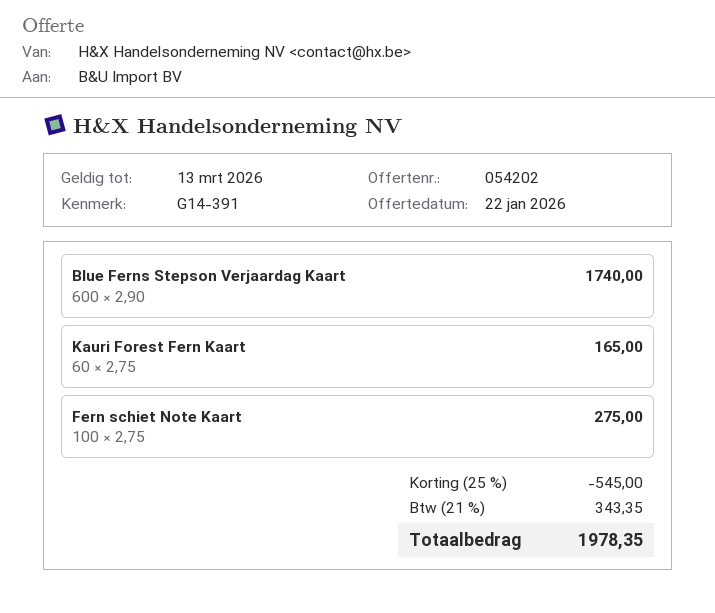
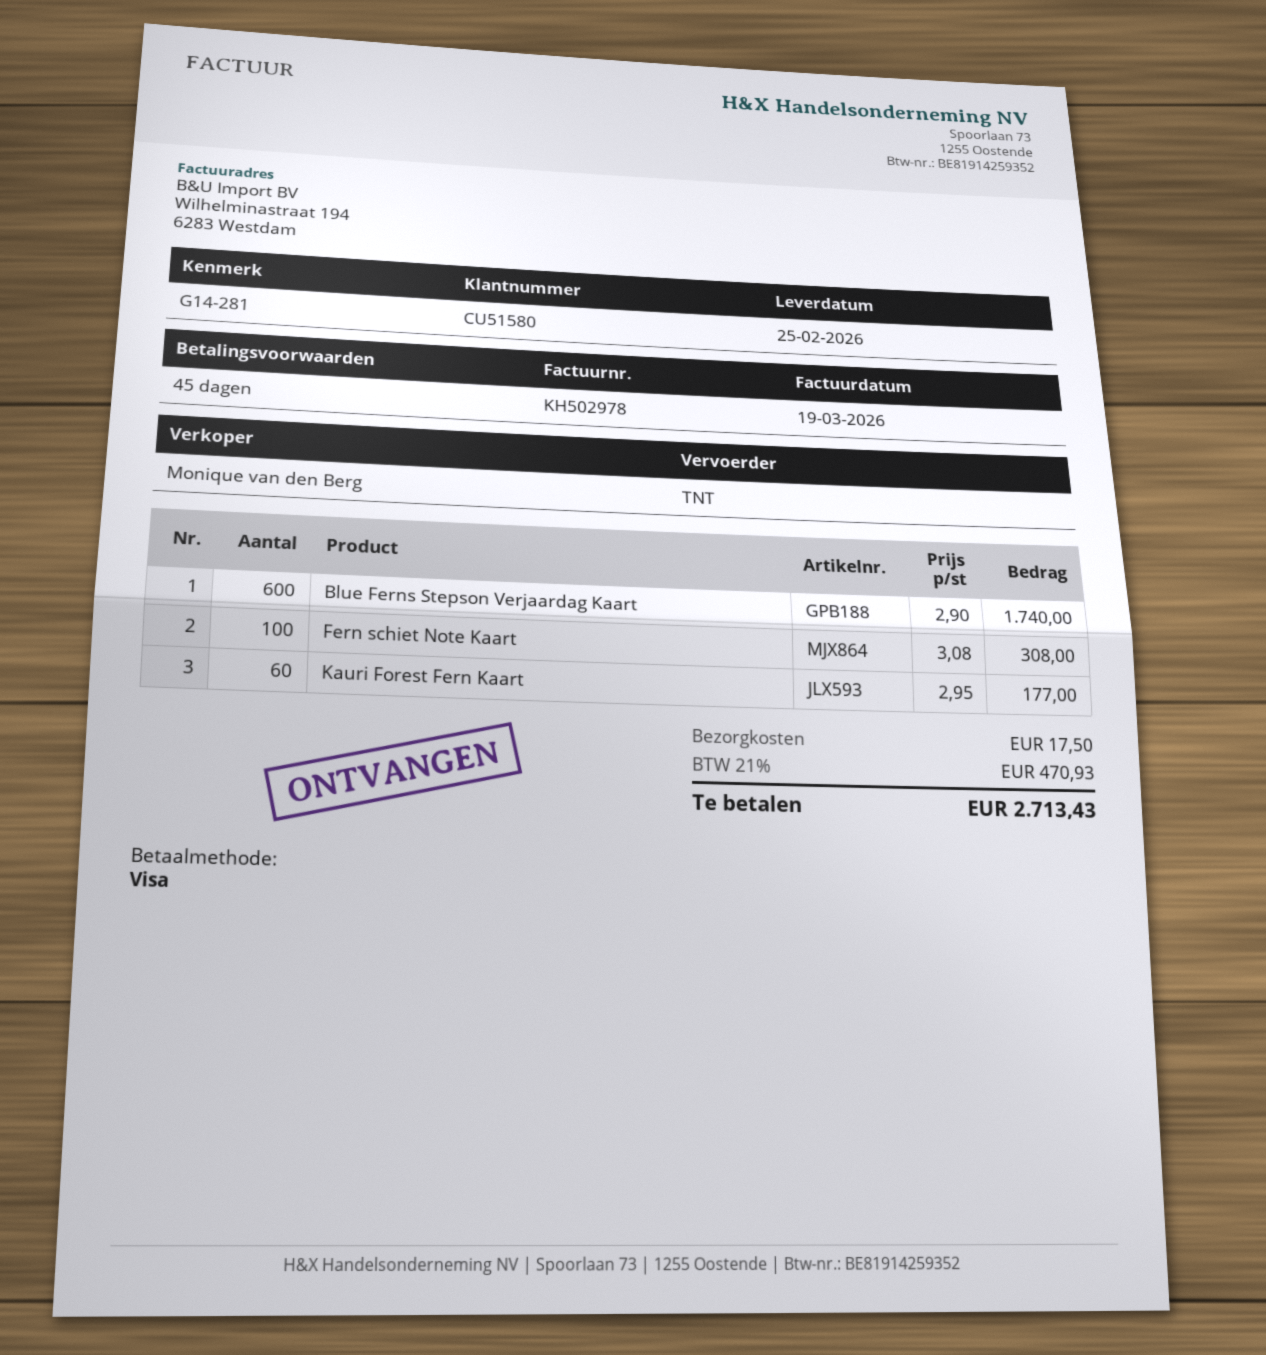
reference: G14-391 -> G14-281
Kauri Forest Fern Kaart: 60 x 2.75 = 165.00 -> 60 x 2.95 = 177.00
Fern schiet Note Kaart: 100 x 2.75 = 275.00 -> 100 x 3.08 = 308.00
discount: 25% = 545.00 -> none
shipping: none -> 17.50
tax: 21% = 343.35 -> 21% = 470.93
total: 1978.35 -> 2713.43

